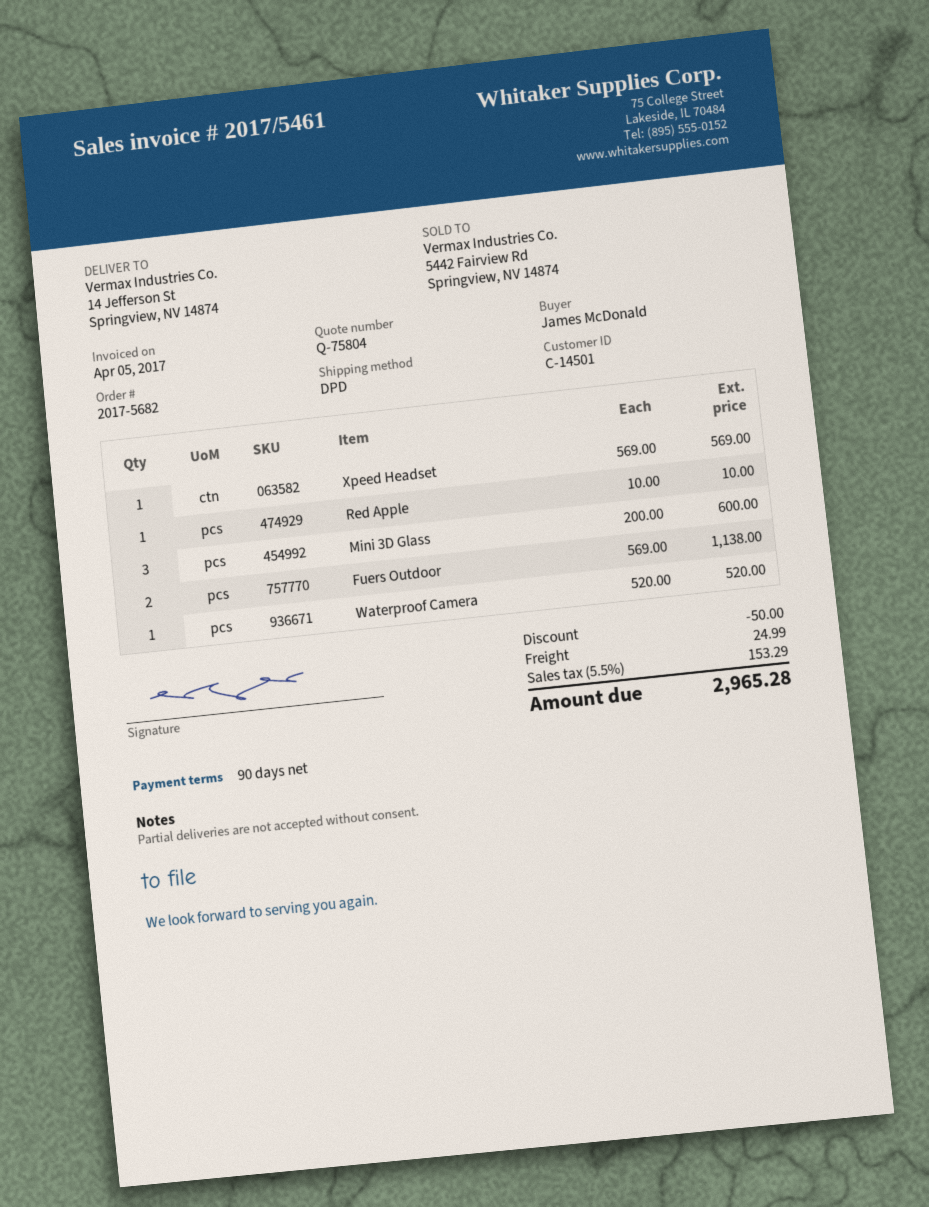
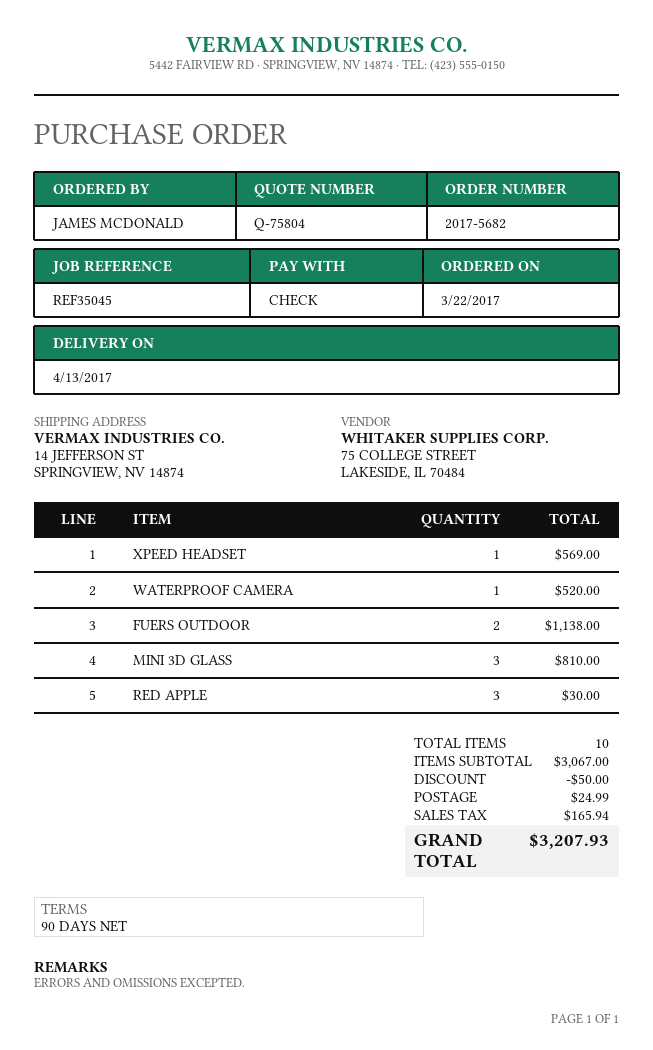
Red Apple: 1 for 10.00 -> 3 for 30.00
Mini 3D Glass: 3 for 600.00 -> 3 for 810.00
tax: 153.29 -> 165.94
total: 2965.28 -> 3207.93

